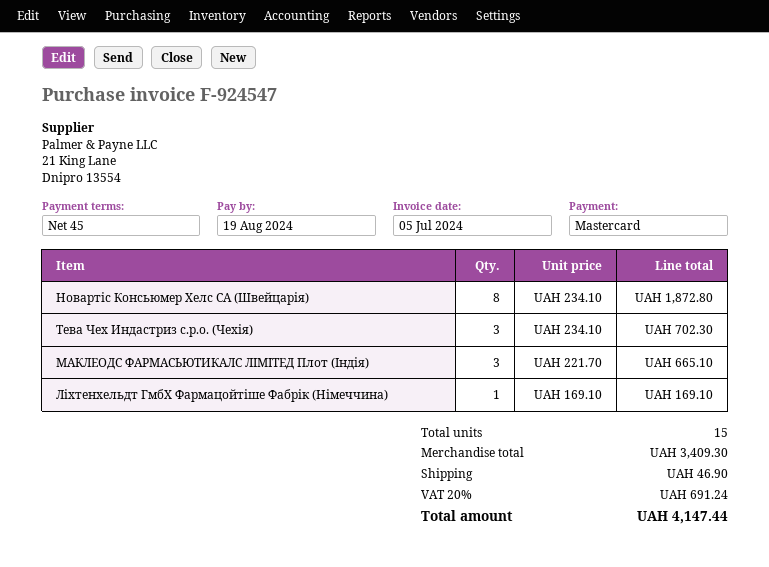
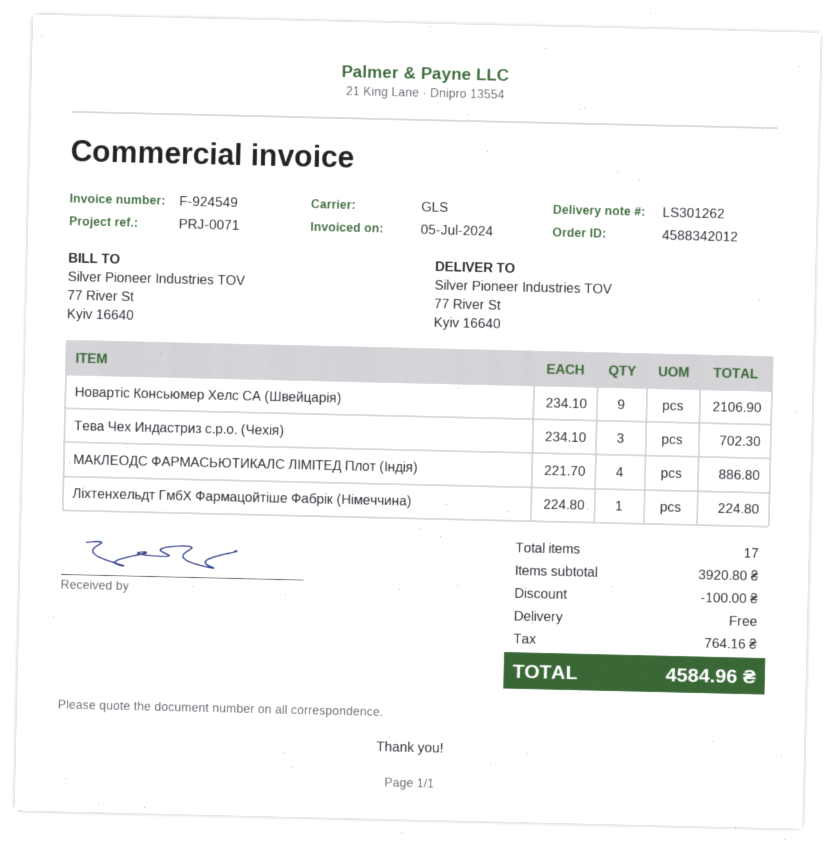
invoice number: F-924547 -> F-924549
Новартіс Консьюмер Хелс СА (Швейцарія): 8 x 234.10 = 1872.80 -> 9 x 234.10 = 2106.90
МАКЛЕОДС ФАРМАСЬЮТИКАЛС ЛІМІТЕД Плот (Індія): 3 x 221.70 = 665.10 -> 4 x 221.70 = 886.80
Ліхтенхельдт ГмбХ Фармацойтіше Фабрік (Німеччина): 1 x 169.10 = 169.10 -> 1 x 224.80 = 224.80
total quantity: 15 -> 17
subtotal: 3409.30 -> 3920.80
discount: none -> 100.00
shipping: 46.90 -> 0.00
tax: 691.24 -> 764.16
total: 4147.44 -> 4584.96

